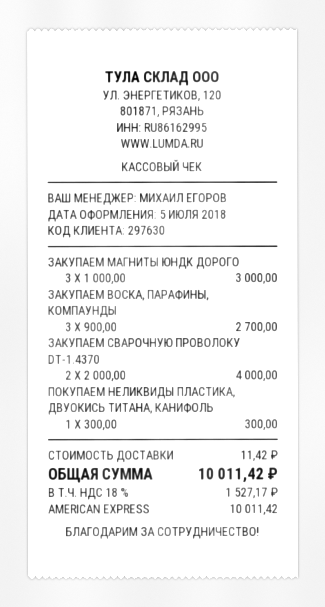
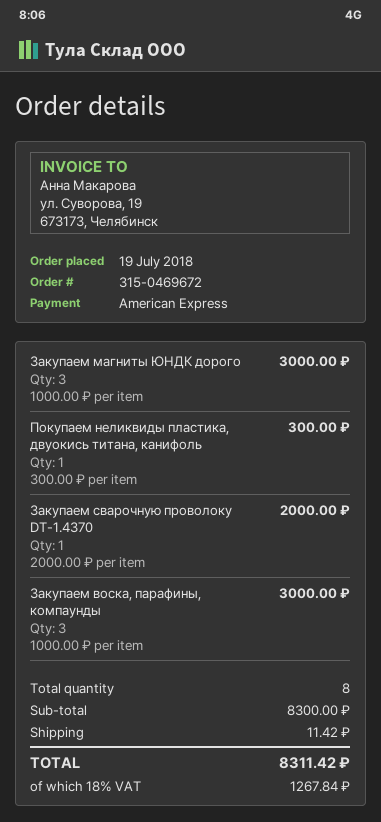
order date: 2018-07-05 -> 2018-07-19
ЗАКУПАЕМ ВОСКА, ПАРАФИНЫ, КОМПАУНДЫ: 3 x 900.00 = 2700.00 -> 3 x 1000.00 = 3000.00
ЗАКУПАЕМ СВАРОЧНУЮ ПРОВОЛОКУ DT-1.4370: 2 x 2000.00 = 4000.00 -> 1 x 2000.00 = 2000.00
tax: 18% = 1527.17 -> 18% = 1267.84
total: 10011.42 -> 8311.42

